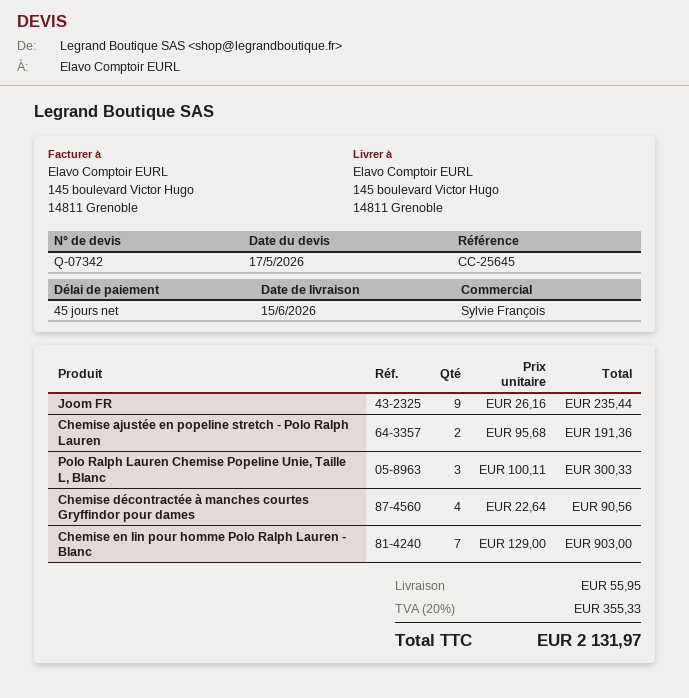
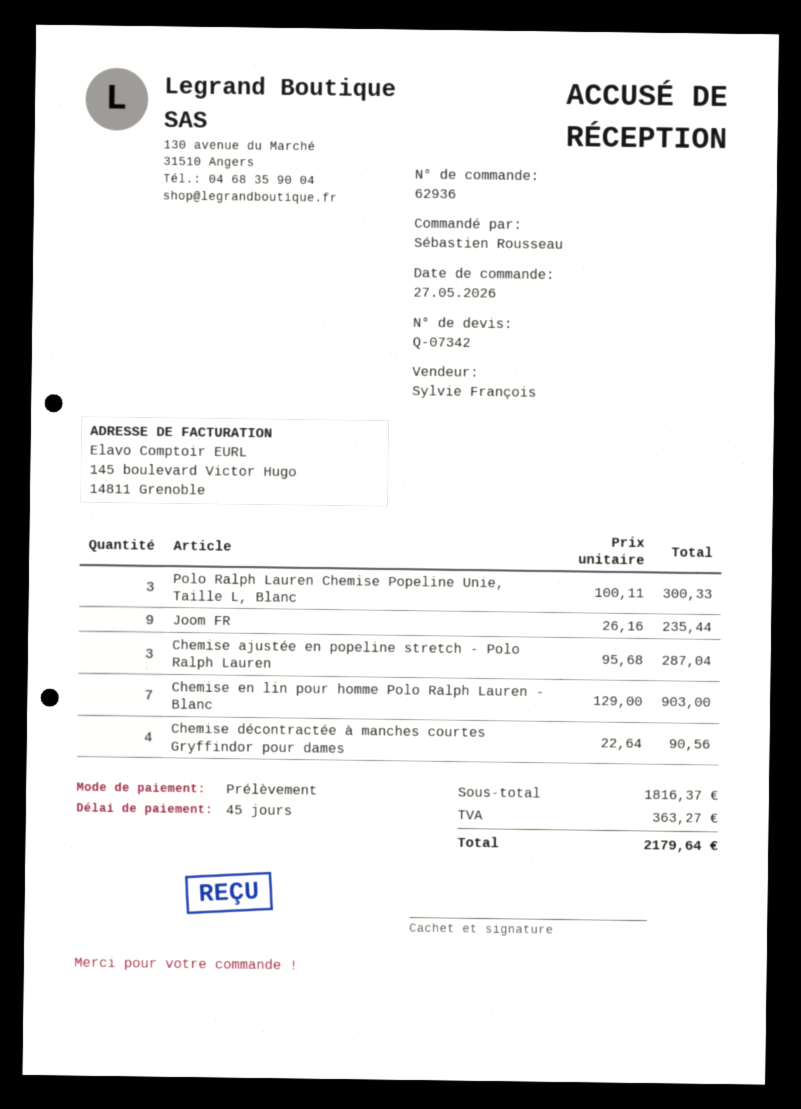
Chemise ajustée en popeline stretch - Polo Ralph Lauren: 2 x 95.68 = 191.36 -> 3 x 95.68 = 287.04
shipping: 55.95 -> none
tax: 355.33 -> 363.27
total: 2131.97 -> 2179.64

